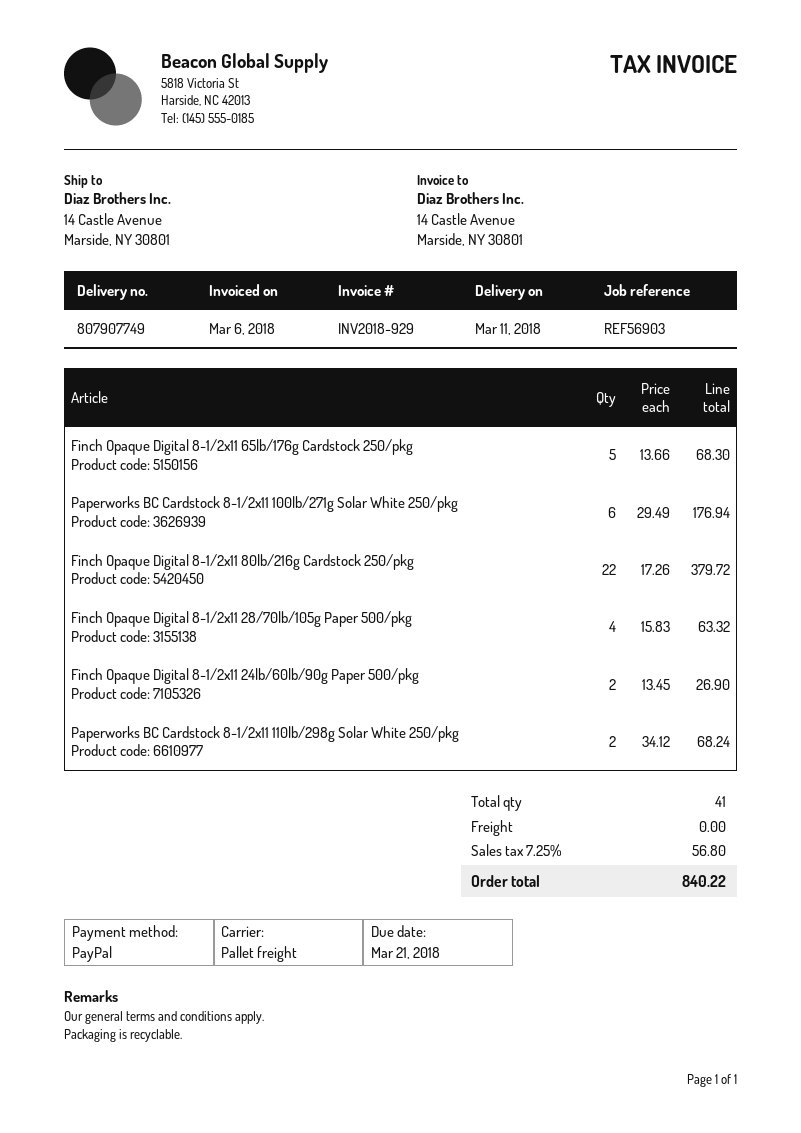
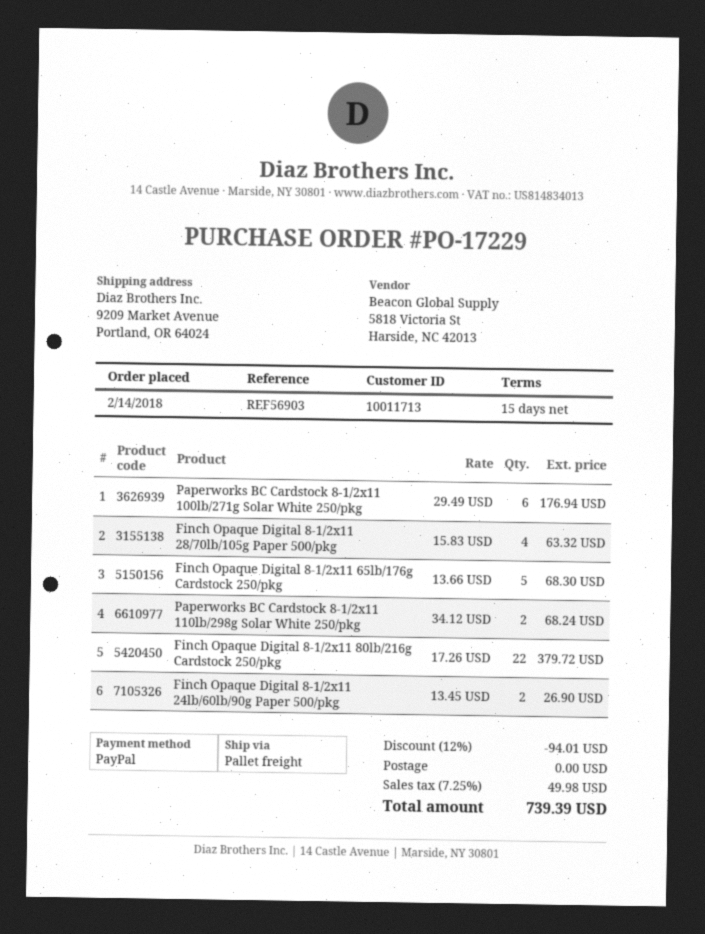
ship to: 14 Castle Avenue, Marside, NY 30801 -> 9209 Market Avenue, Portland, OR 64024
discount: none -> 12% = 94.01
tax: 7.25% = 56.80 -> 7.25% = 49.98
total: 840.22 -> 739.39

